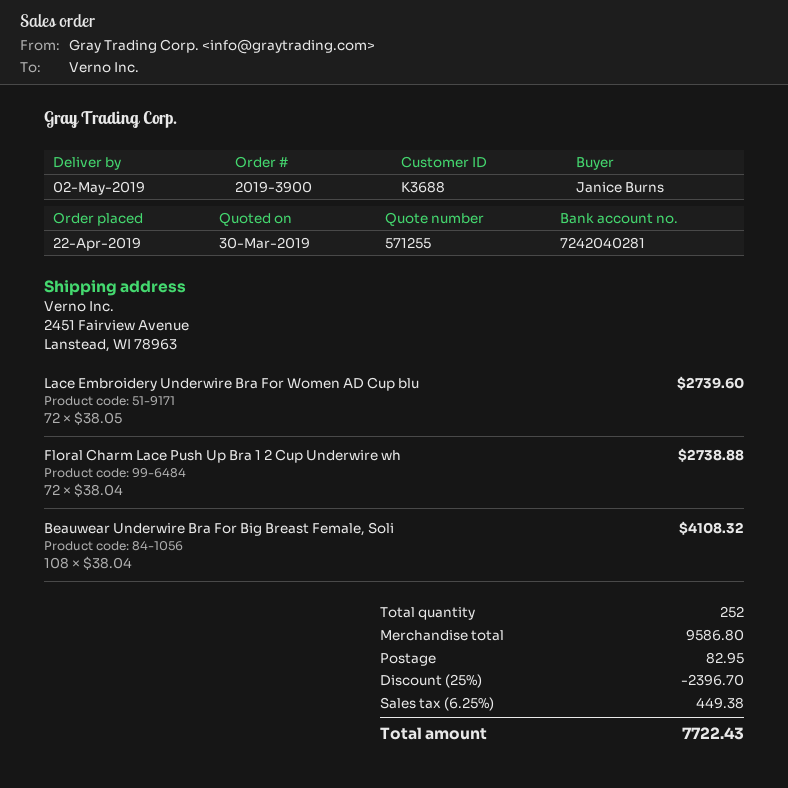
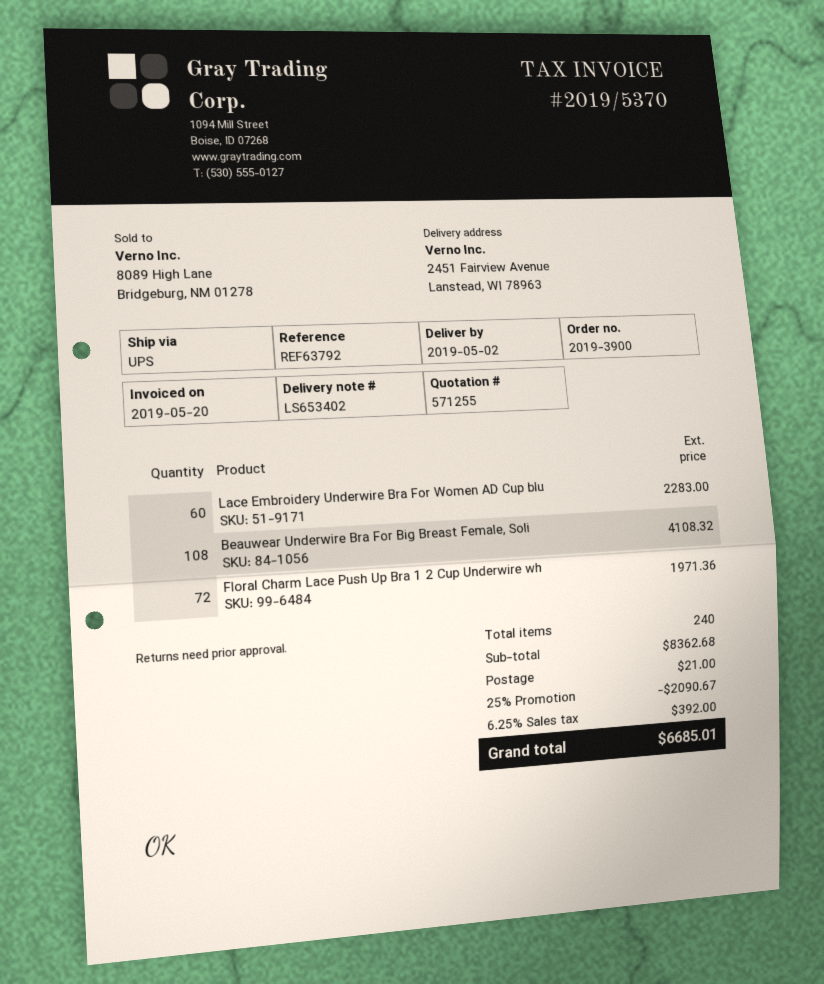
Lace Embroidery Underwire Bra For Women AD Cup blu: 72 for 2739.60 -> 60 for 2283.00
Floral Charm Lace Push Up Bra 1 2 Cup Underwire wh: 72 for 2738.88 -> 72 for 1971.36
total quantity: 252 -> 240
subtotal: 9586.80 -> 8362.68
discount: 25% = 2396.70 -> 25% = 2090.67
shipping: 82.95 -> 21.00
tax: 6.25% = 449.38 -> 6.25% = 392.00
total: 7722.43 -> 6685.01

